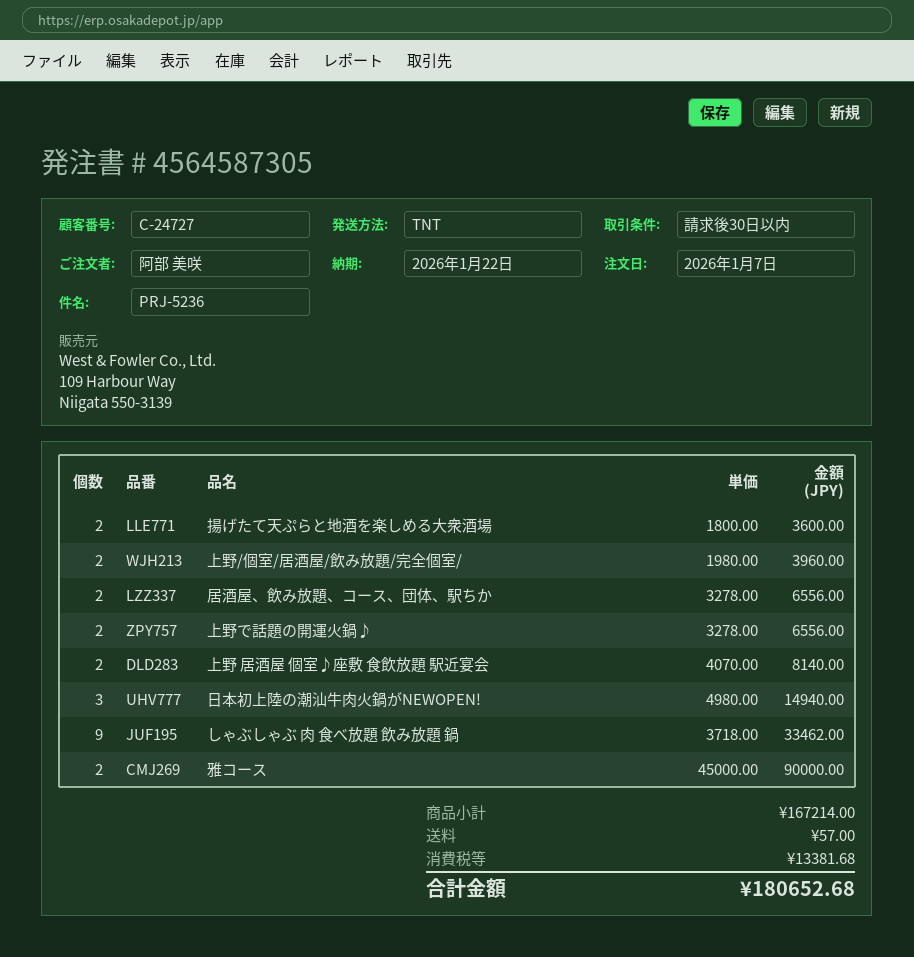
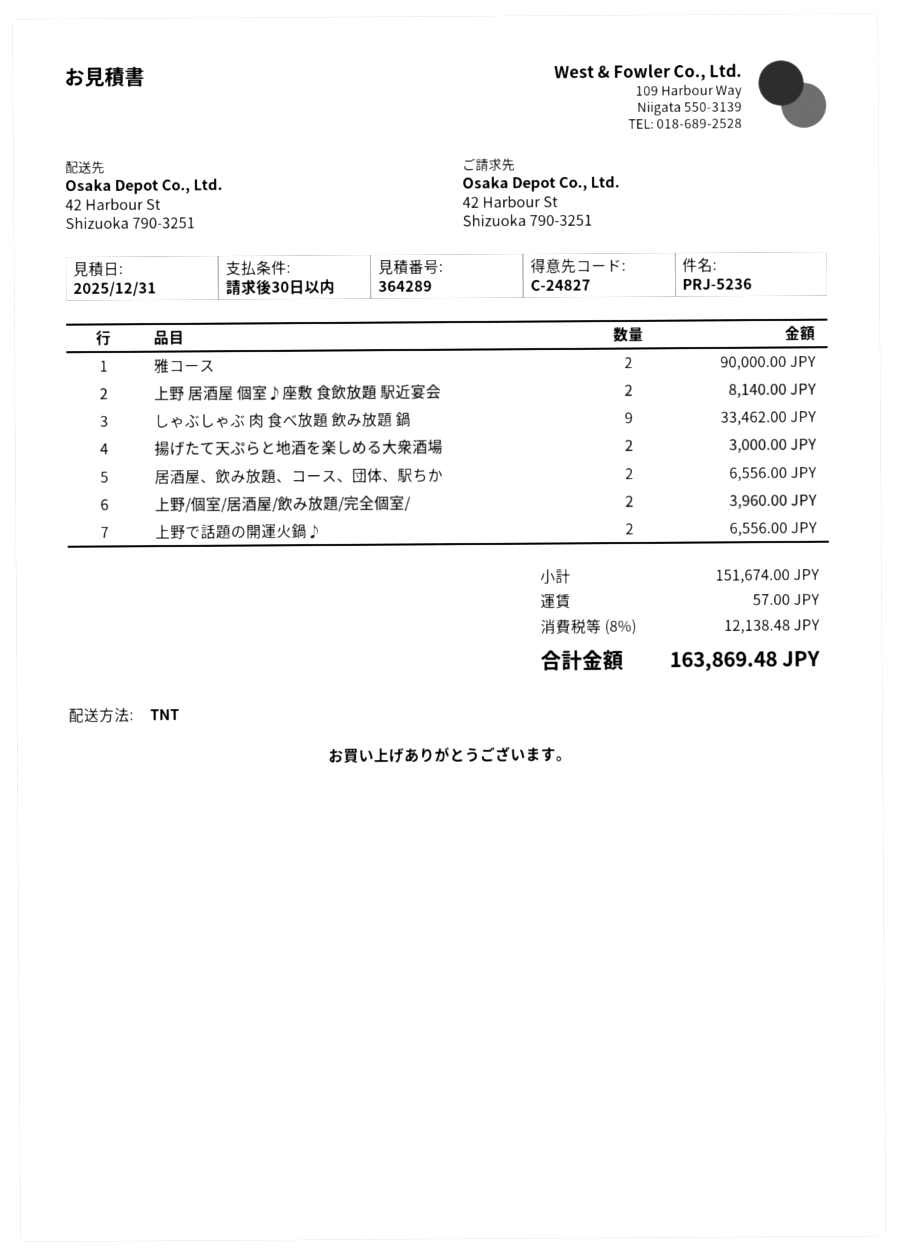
customer number: C-24727 -> C-24827
揚げたて天ぷらと地酒を楽しめる大衆酒場: 2 for 3600.00 -> 2 for 3000.00
日本初上陸の潮汕牛肉火鍋がNEWOPEN!: 3 for 14940.00 -> none
subtotal: 167214.00 -> 151674.00
tax: 13381.68 -> 12138.48
total: 180652.68 -> 163869.48

